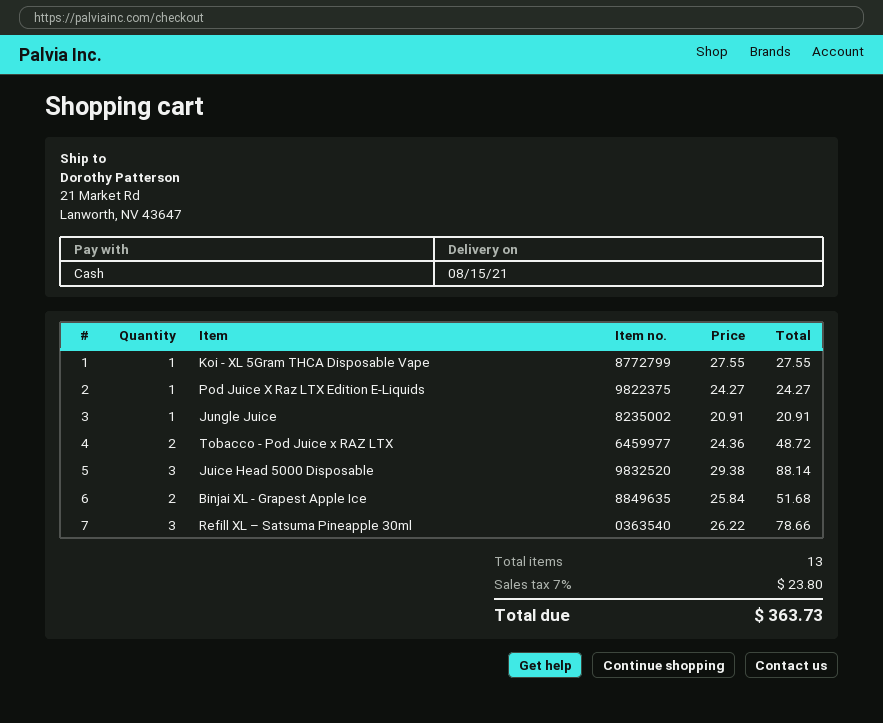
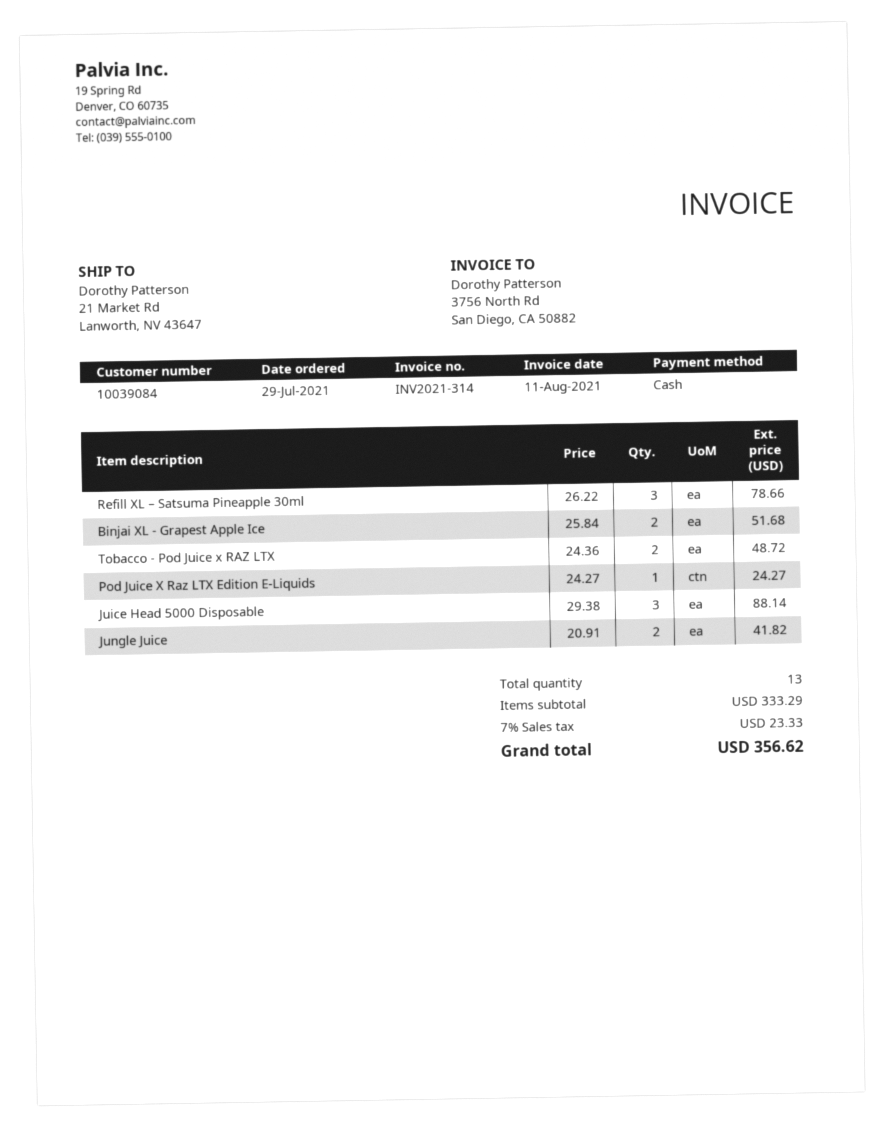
Koi - XL 5Gram THCA Disposable Vape: 1 x 27.55 = 27.55 -> none
Jungle Juice: 1 x 20.91 = 20.91 -> 2 x 20.91 = 41.82
tax: 7% = 23.80 -> 7% = 23.33
total: 363.73 -> 356.62

